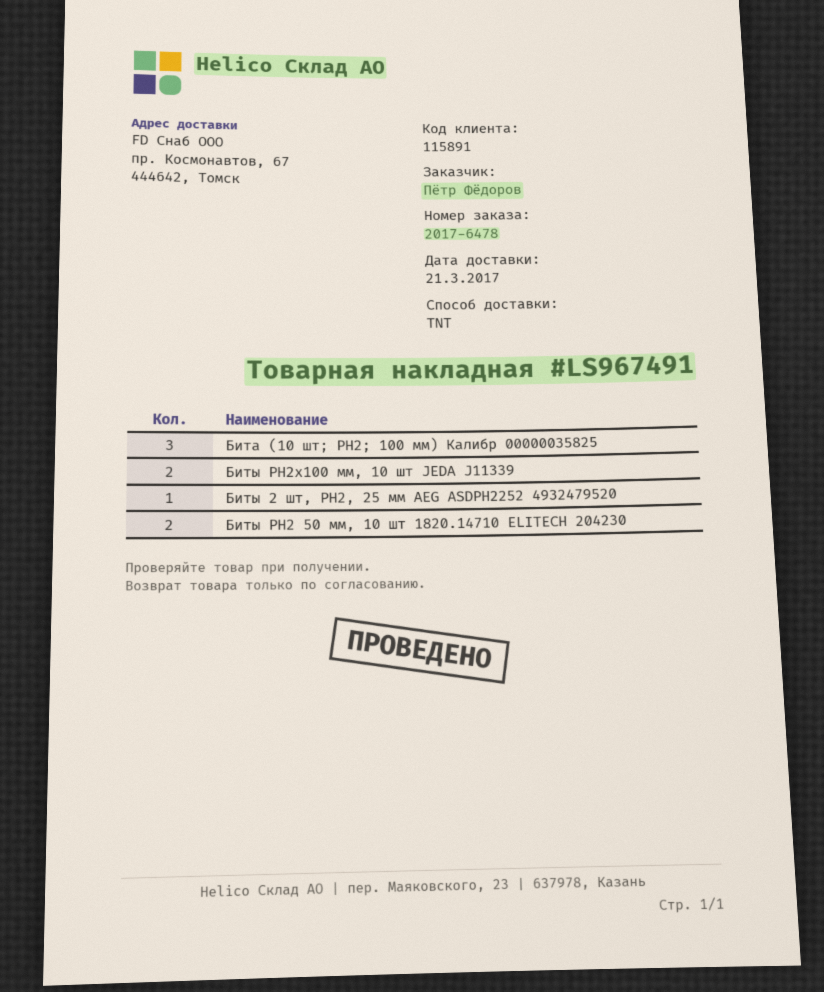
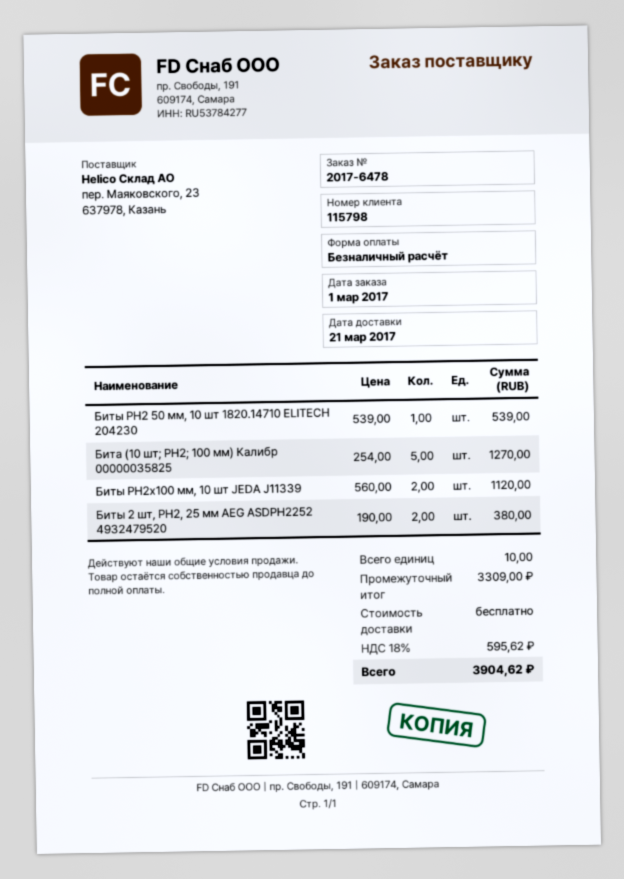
customer number: 115891 -> 115798
Бита (10 шт; PH2; 100 мм) Калибр 00000035825: 3 -> 5
Биты 2 шт, РН2, 25 мм AEG ASDPH2252 4932479520: 1 -> 2
Биты PH2 50 мм, 10 шт 1820.14710 ELITECH 204230: 2 -> 1

